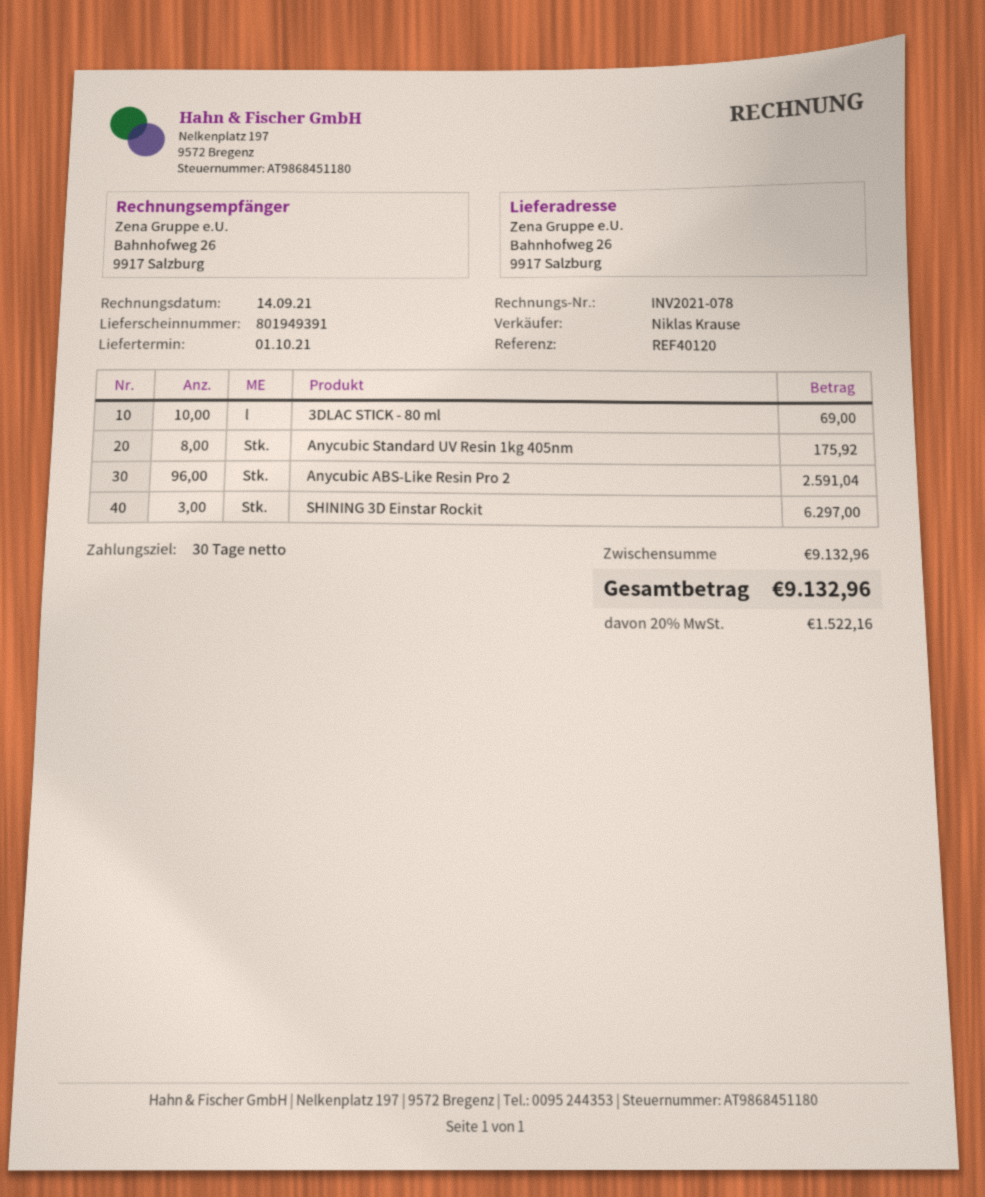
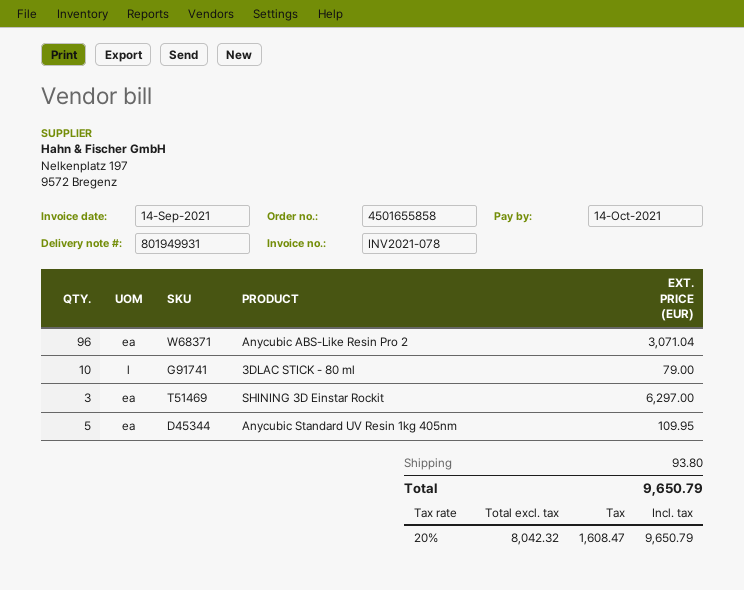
delivery note number: 801949391 -> 801949931
3DLAC STICK - 80 ml: 10 for 69.00 -> 10 for 79.00
Anycubic Standard UV Resin 1kg 405nm: 8 for 175.92 -> 5 for 109.95
Anycubic ABS-Like Resin Pro 2: 96 for 2591.04 -> 96 for 3071.04
shipping: none -> 93.80
tax: 20% = 1522.16 -> 20% = 1608.47
total: 9132.96 -> 9650.79

